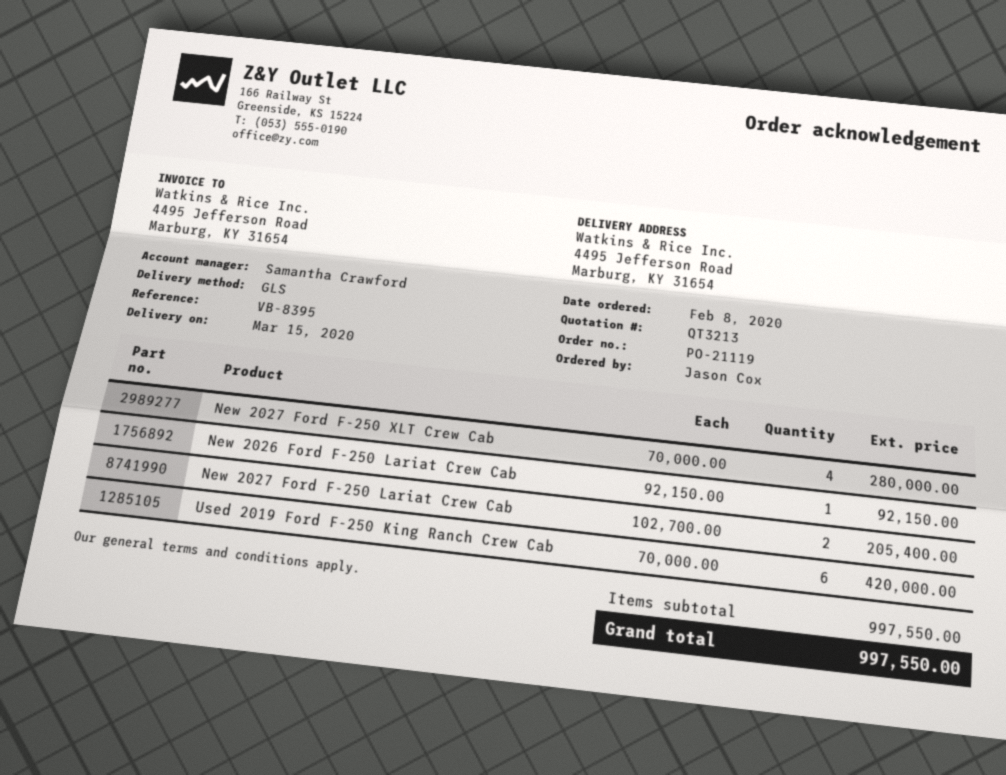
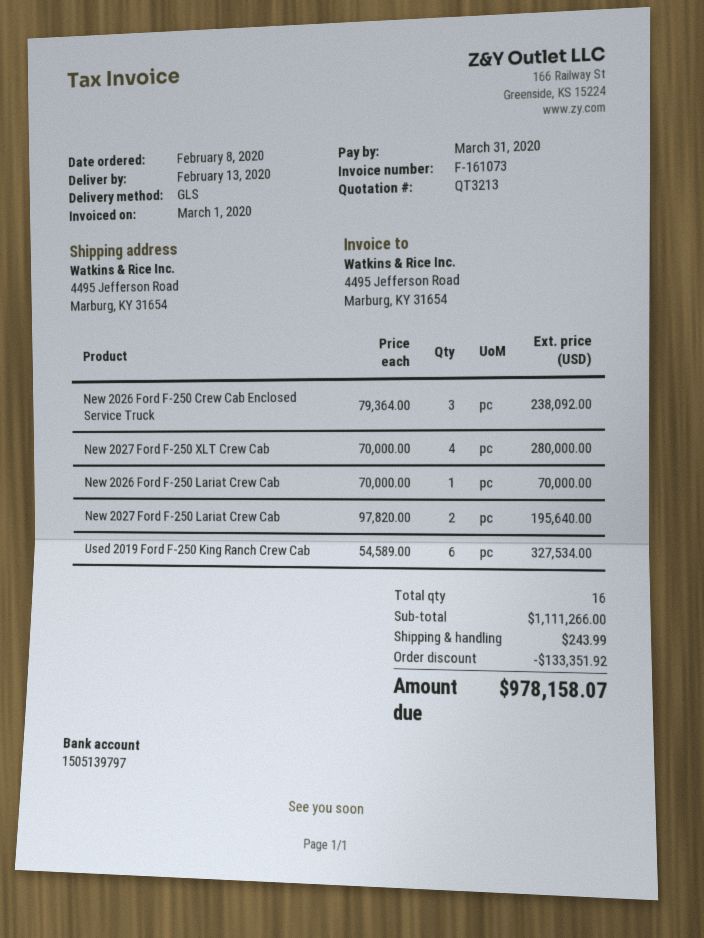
delivery date: 2020-03-15 -> 2020-02-13
New 2026 Ford F-250 Lariat Crew Cab: 1 x 92150.00 = 92150.00 -> 1 x 70000.00 = 70000.00
New 2027 Ford F-250 Lariat Crew Cab: 2 x 102700.00 = 205400.00 -> 2 x 97820.00 = 195640.00
Used 2019 Ford F-250 King Ranch Crew Cab: 6 x 70000.00 = 420000.00 -> 6 x 54589.00 = 327534.00
New 2026 Ford F-250 Crew Cab Enclosed Service Truck: none -> 3 x 79364.00 = 238092.00
subtotal: 997550.00 -> 1111266.00
discount: none -> 133351.92
shipping: none -> 243.99
total: 997550.00 -> 978158.07

